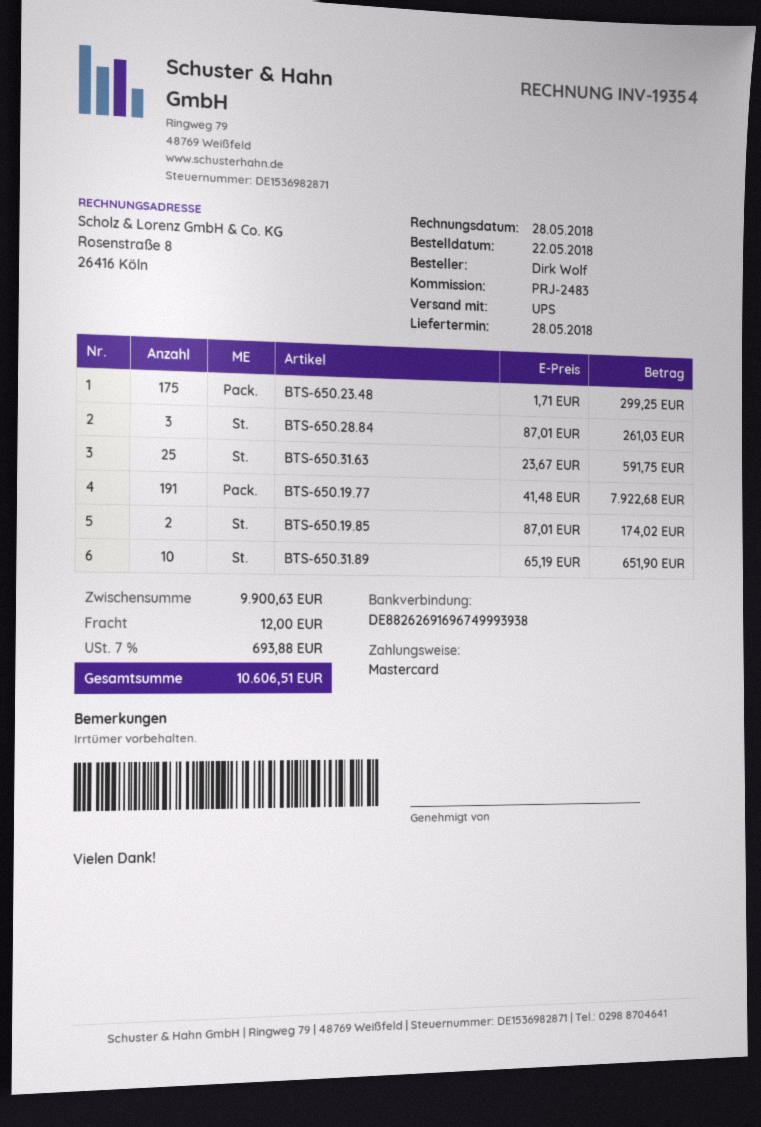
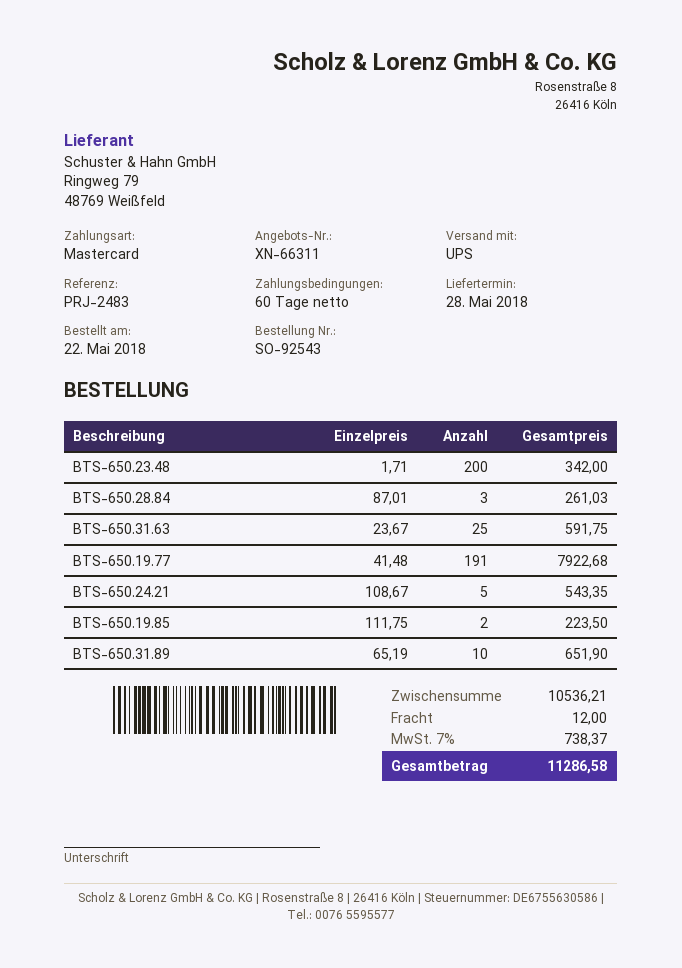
BTS-650.23.48: 175 x 1.71 = 299.25 -> 200 x 1.71 = 342.00
BTS-650.19.85: 2 x 87.01 = 174.02 -> 2 x 111.75 = 223.50
BTS-650.24.21: none -> 5 x 108.67 = 543.35
subtotal: 9900.63 -> 10536.21
tax: 7% = 693.88 -> 7% = 738.37
total: 10606.51 -> 11286.58

